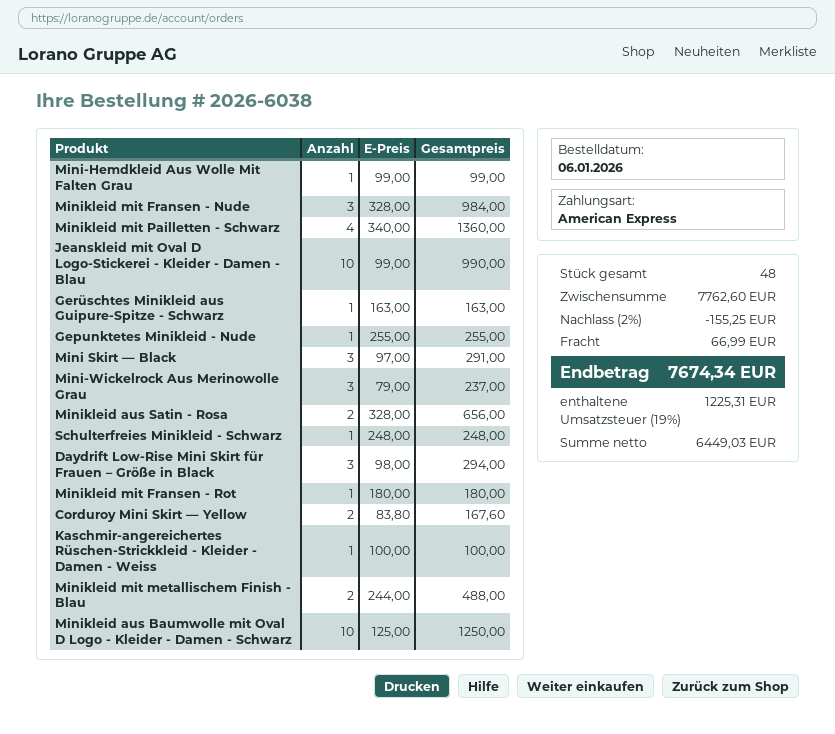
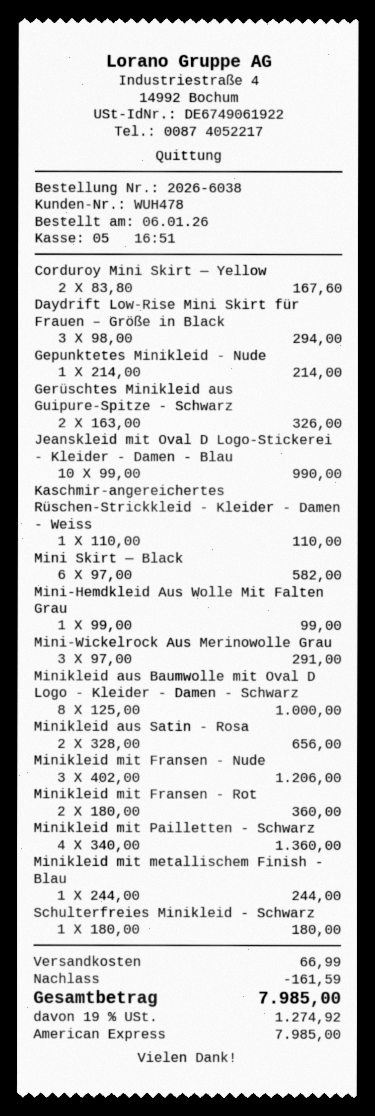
Minikleid mit Fransen - Nude: 3 x 328.00 = 984.00 -> 3 x 402.00 = 1206.00
Gerüschtes Minikleid aus Guipure-Spitze - Schwarz: 1 x 163.00 = 163.00 -> 2 x 163.00 = 326.00
Gepunktetes Minikleid - Nude: 1 x 255.00 = 255.00 -> 1 x 214.00 = 214.00
Mini Skirt — Black: 3 x 97.00 = 291.00 -> 6 x 97.00 = 582.00
Mini-Wickelrock Aus Merinowolle Grau: 3 x 79.00 = 237.00 -> 3 x 97.00 = 291.00
Schulterfreies Minikleid - Schwarz: 1 x 248.00 = 248.00 -> 1 x 180.00 = 180.00
Minikleid mit Fransen - Rot: 1 x 180.00 = 180.00 -> 2 x 180.00 = 360.00
Kaschmir-angereichertes Rüschen-Strickkleid - Kleider - Damen - Weiss: 1 x 100.00 = 100.00 -> 1 x 110.00 = 110.00
Minikleid mit metallischem Finish - Blau: 2 x 244.00 = 488.00 -> 1 x 244.00 = 244.00
Minikleid aus Baumwolle mit Oval D Logo - Kleider - Damen - Schwarz: 10 x 125.00 = 1250.00 -> 8 x 125.00 = 1000.00
discount: 155.25 -> 161.59
tax: 19% = 1225.31 -> 19% = 1274.92
total: 7674.34 -> 7985.00

